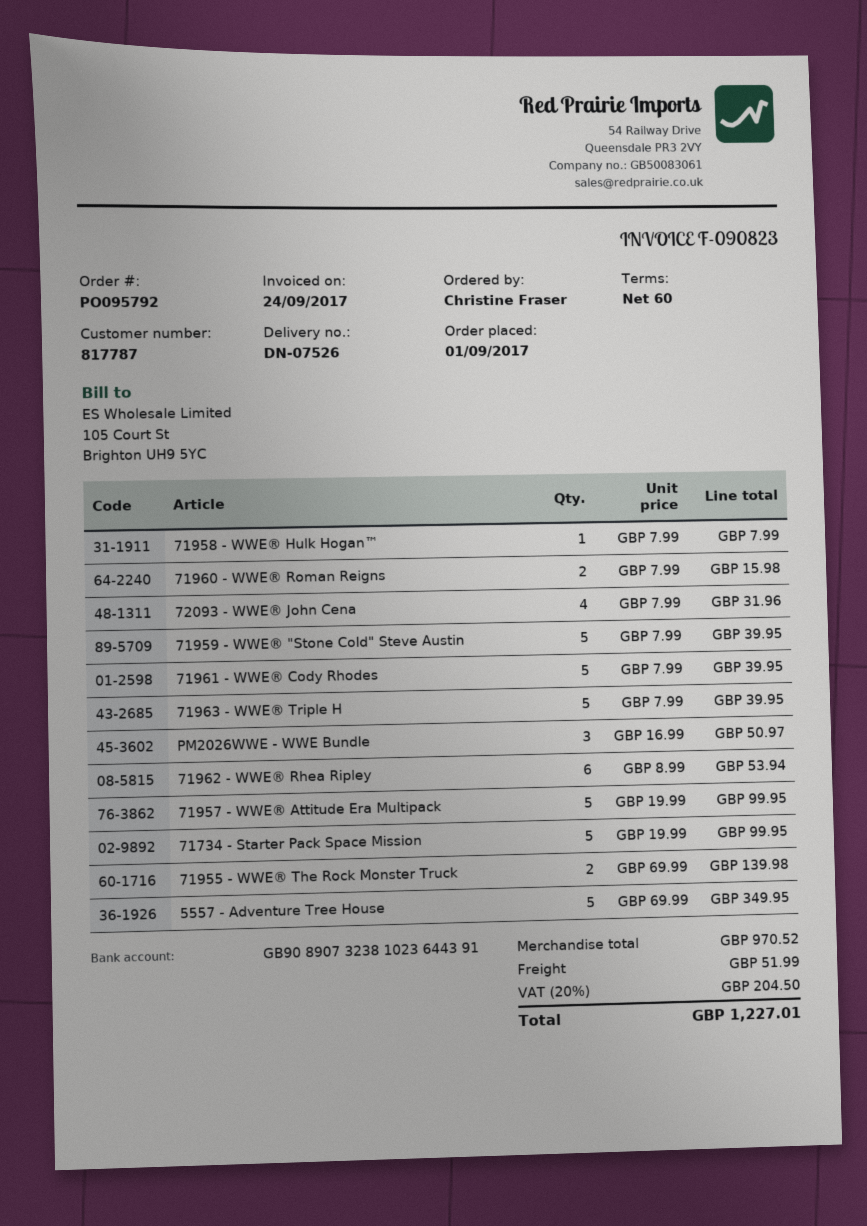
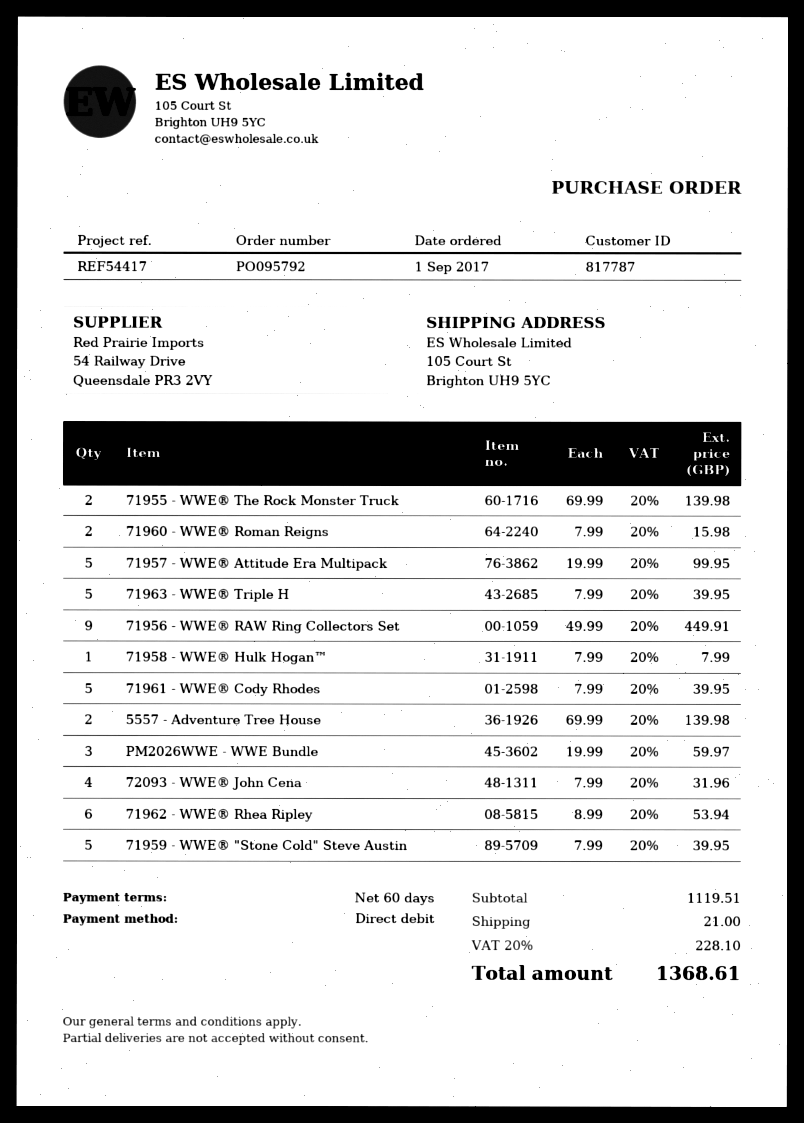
PM2026WWE - WWE Bundle: 3 x 16.99 = 50.97 -> 3 x 19.99 = 59.97
71734 - Starter Pack Space Mission: 5 x 19.99 = 99.95 -> none
5557 - Adventure Tree House: 5 x 69.99 = 349.95 -> 2 x 69.99 = 139.98
71956 - WWE® RAW Ring Collectors Set: none -> 9 x 49.99 = 449.91
subtotal: 970.52 -> 1119.51
shipping: 51.99 -> 21.00
tax: 20% = 204.50 -> 20% = 228.10
total: 1227.01 -> 1368.61

